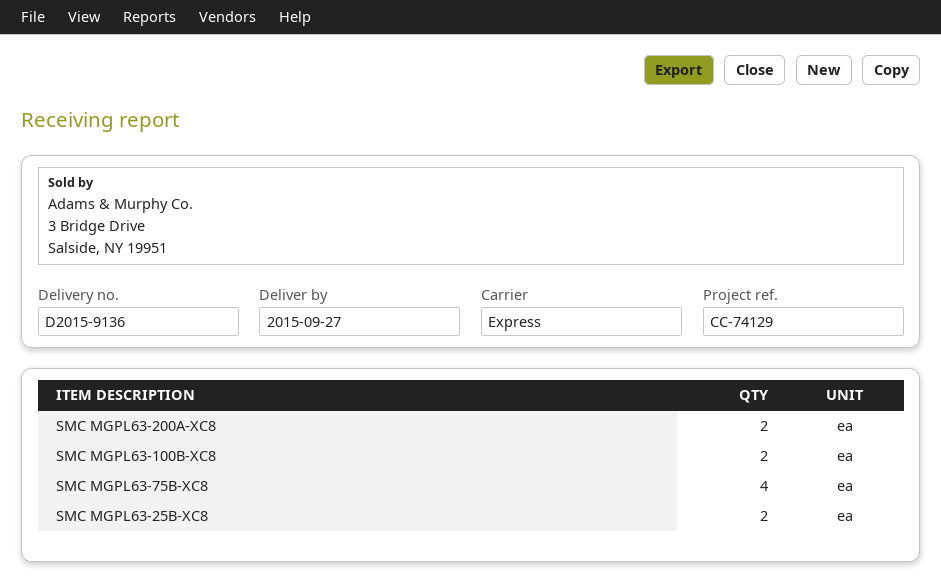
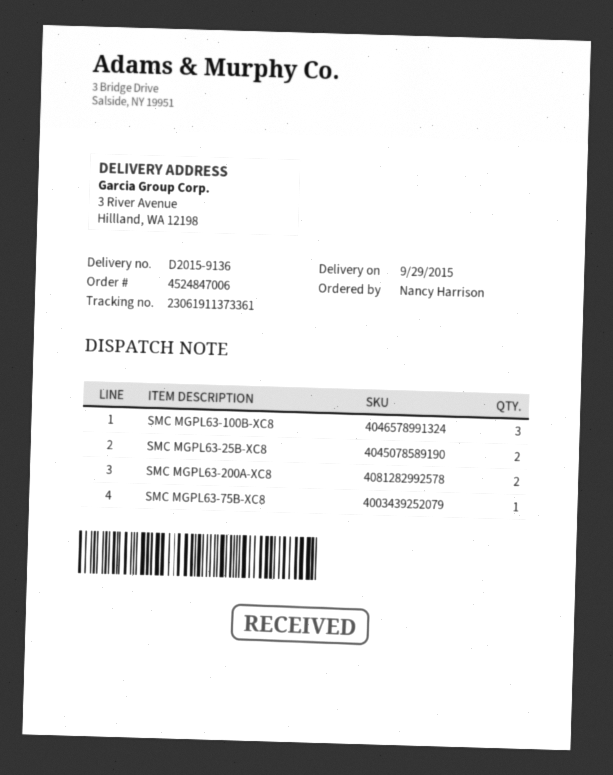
delivery date: 2015-09-27 -> 2015-09-29
SMC MGPL63-100B-XC8: 2 -> 3
SMC MGPL63-75B-XC8: 4 -> 1

